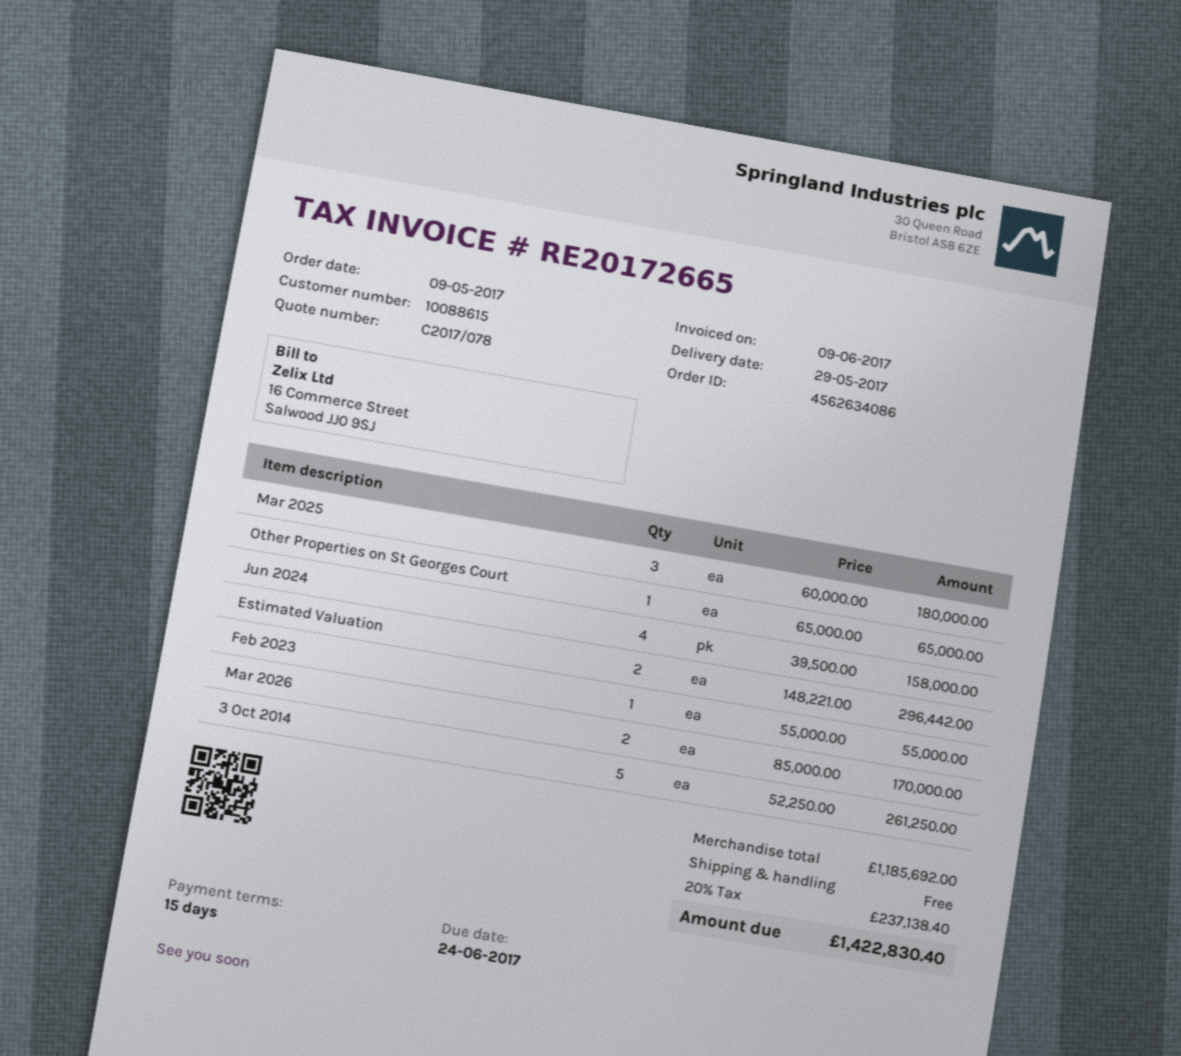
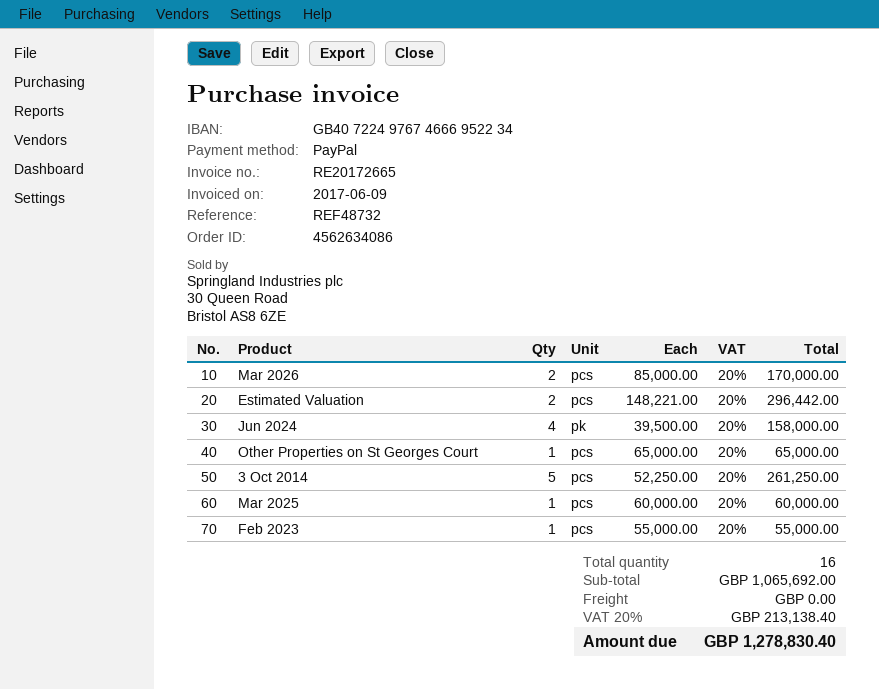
Mar 2025: 3 x 60000.00 = 180000.00 -> 1 x 60000.00 = 60000.00
subtotal: 1185692.00 -> 1065692.00
tax: 20% = 237138.40 -> 20% = 213138.40
total: 1422830.40 -> 1278830.40

